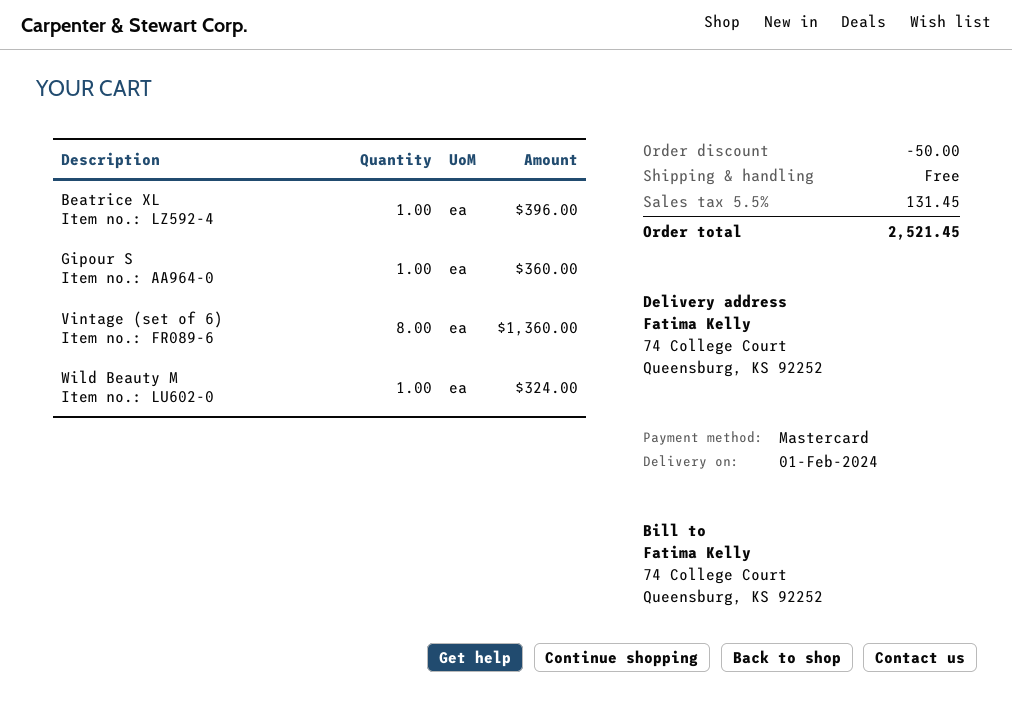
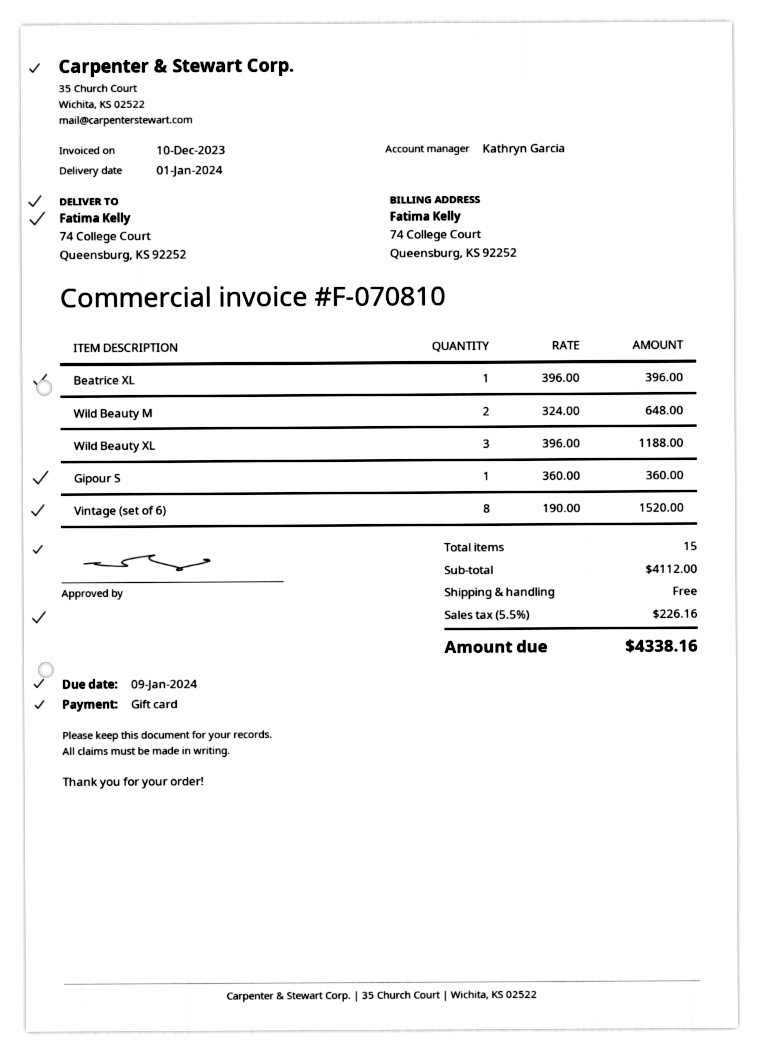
delivery date: 2024-02-01 -> 2024-01-01
payment method: Mastercard -> gift card
Vintage (set of 6): 8 for 1360.00 -> 8 for 1520.00
Wild Beauty M: 1 for 324.00 -> 2 for 648.00
Wild Beauty XL: none -> 3 for 1188.00
discount: 50.00 -> none
tax: 5.5% = 131.45 -> 5.5% = 226.16
total: 2521.45 -> 4338.16

